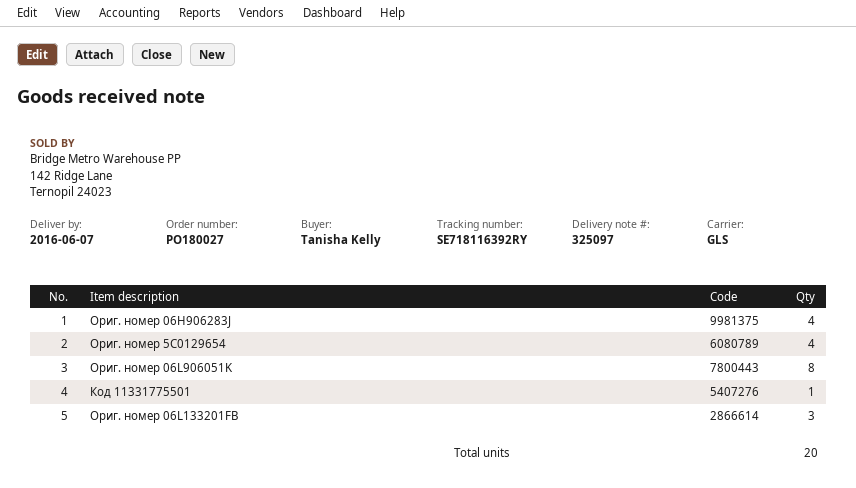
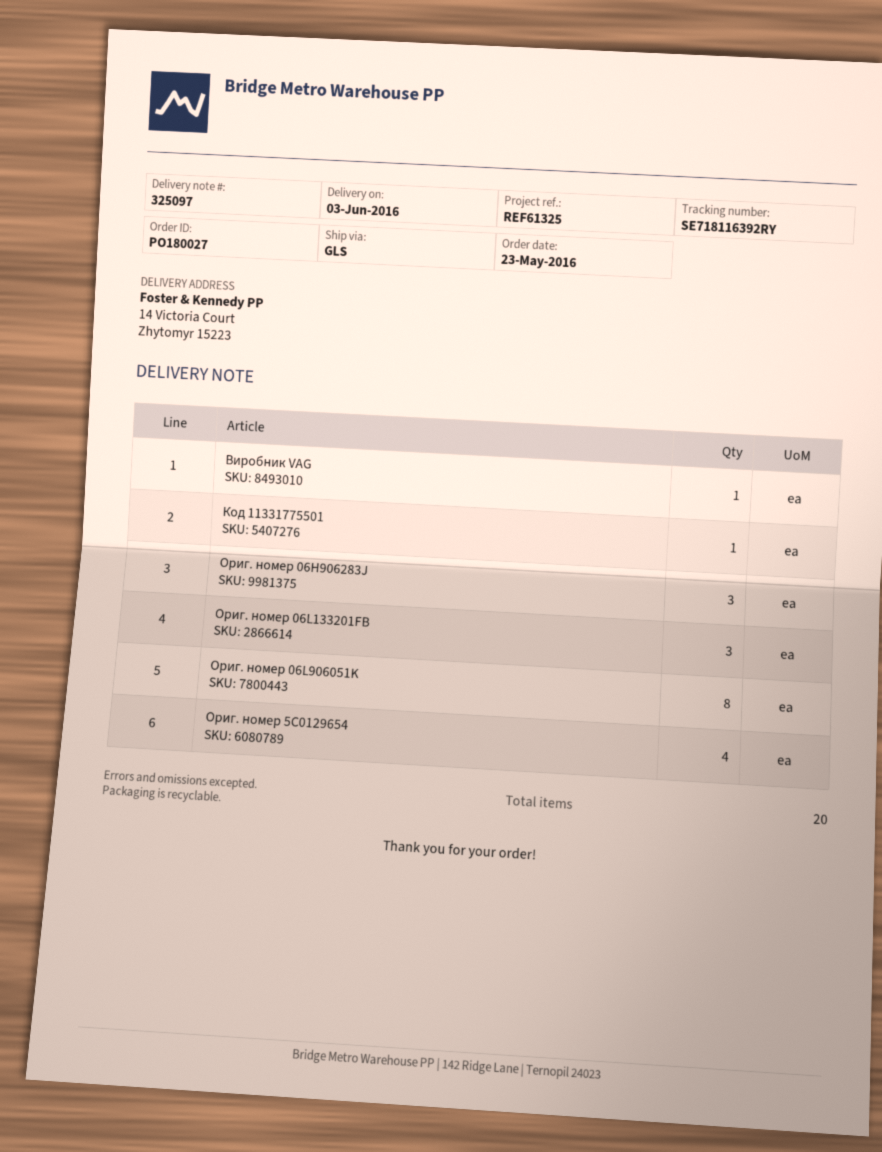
delivery date: 2016-06-07 -> 2016-06-03
Ориг. номер 06H906283J: 4 -> 3
Виробник VAG: none -> 1

